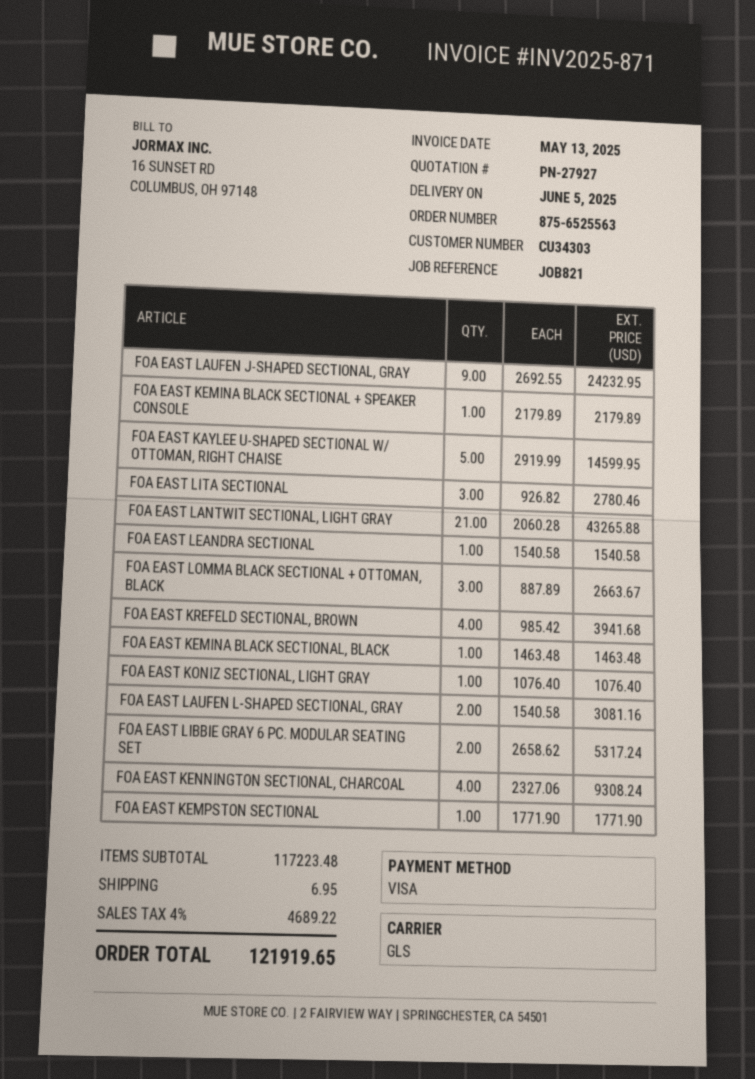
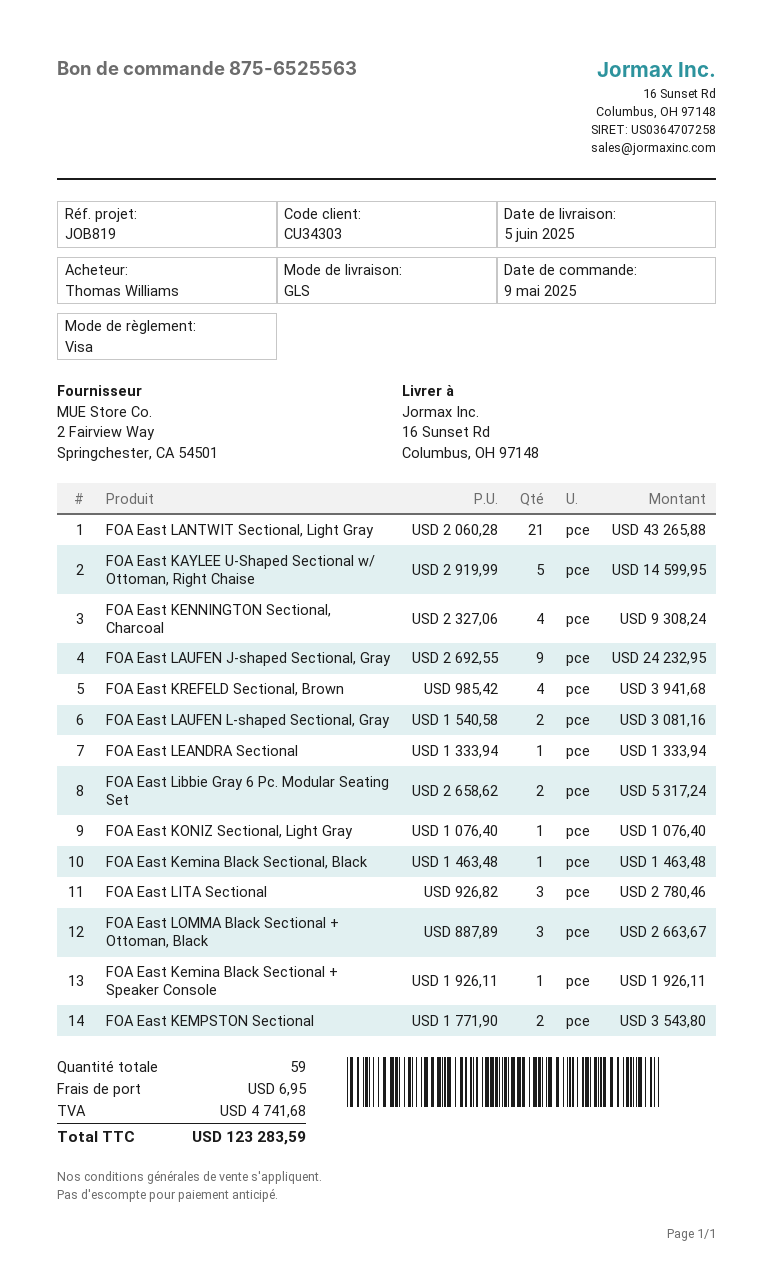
reference: JOB821 -> JOB819
FOA EAST KEMINA BLACK SECTIONAL + SPEAKER CONSOLE: 1 x 2179.89 = 2179.89 -> 1 x 1926.11 = 1926.11
FOA EAST LEANDRA SECTIONAL: 1 x 1540.58 = 1540.58 -> 1 x 1333.94 = 1333.94
FOA EAST KEMPSTON SECTIONAL: 1 x 1771.90 = 1771.90 -> 2 x 1771.90 = 3543.80
tax: 4689.22 -> 4741.68
total: 121919.65 -> 123283.59

